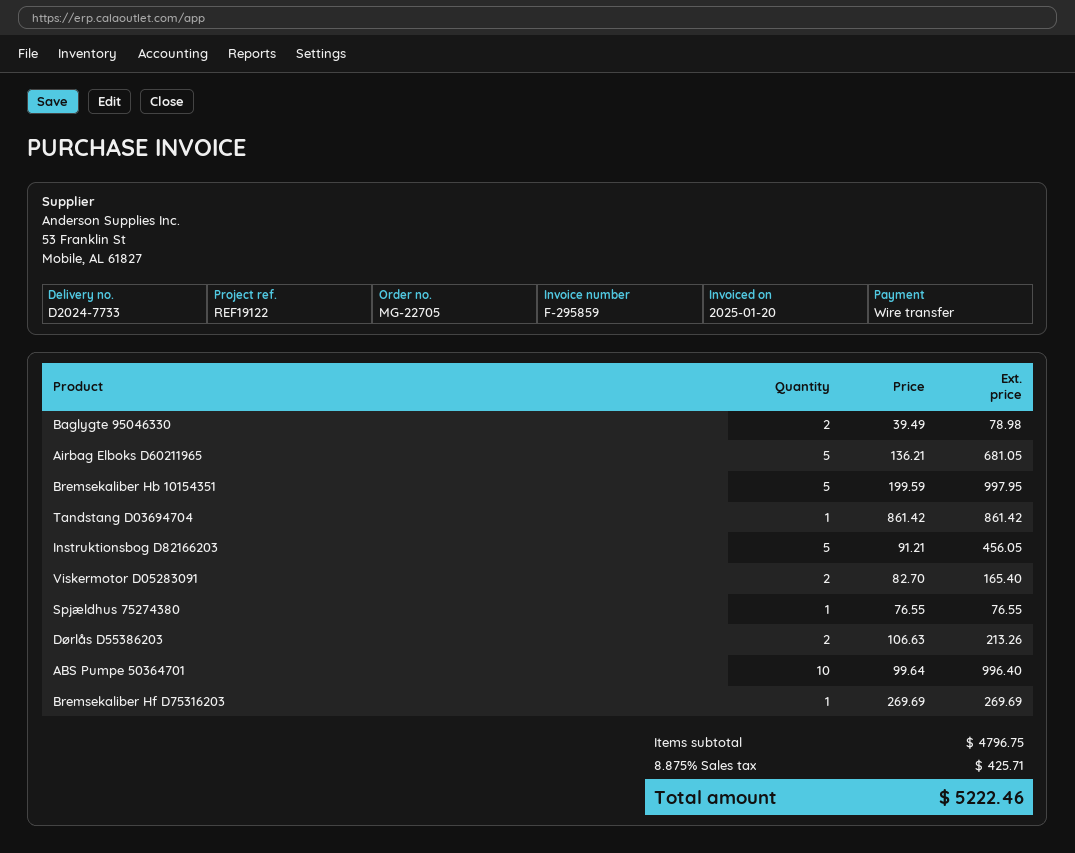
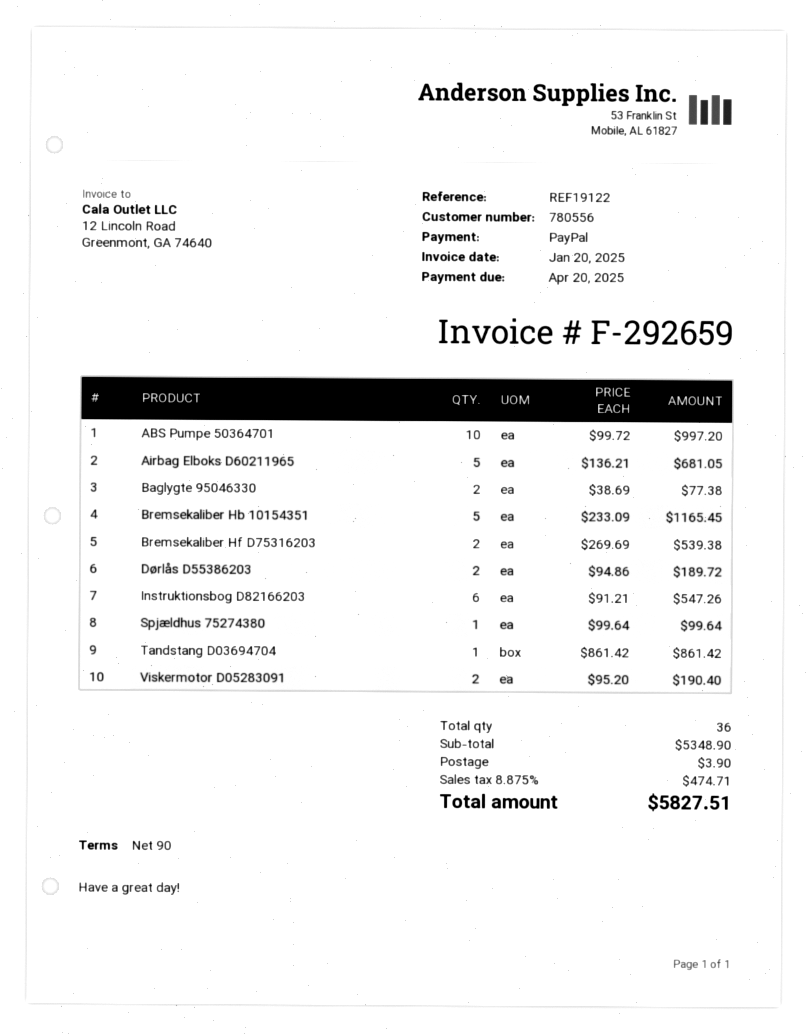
invoice number: F-295859 -> F-292659
payment method: bank transfer -> PayPal
Baglygte 95046330: 2 x 39.49 = 78.98 -> 2 x 38.69 = 77.38
Bremsekaliber Hb 10154351: 5 x 199.59 = 997.95 -> 5 x 233.09 = 1165.45
Instruktionsbog D82166203: 5 x 91.21 = 456.05 -> 6 x 91.21 = 547.26
Viskermotor D05283091: 2 x 82.70 = 165.40 -> 2 x 95.20 = 190.40
Spjældhus 75274380: 1 x 76.55 = 76.55 -> 1 x 99.64 = 99.64
Dørlås D55386203: 2 x 106.63 = 213.26 -> 2 x 94.86 = 189.72
ABS Pumpe 50364701: 10 x 99.64 = 996.40 -> 10 x 99.72 = 997.20
Bremsekaliber Hf D75316203: 1 x 269.69 = 269.69 -> 2 x 269.69 = 539.38
subtotal: 4796.75 -> 5348.90
shipping: none -> 3.90
tax: 8.875% = 425.71 -> 8.875% = 474.71
total: 5222.46 -> 5827.51

